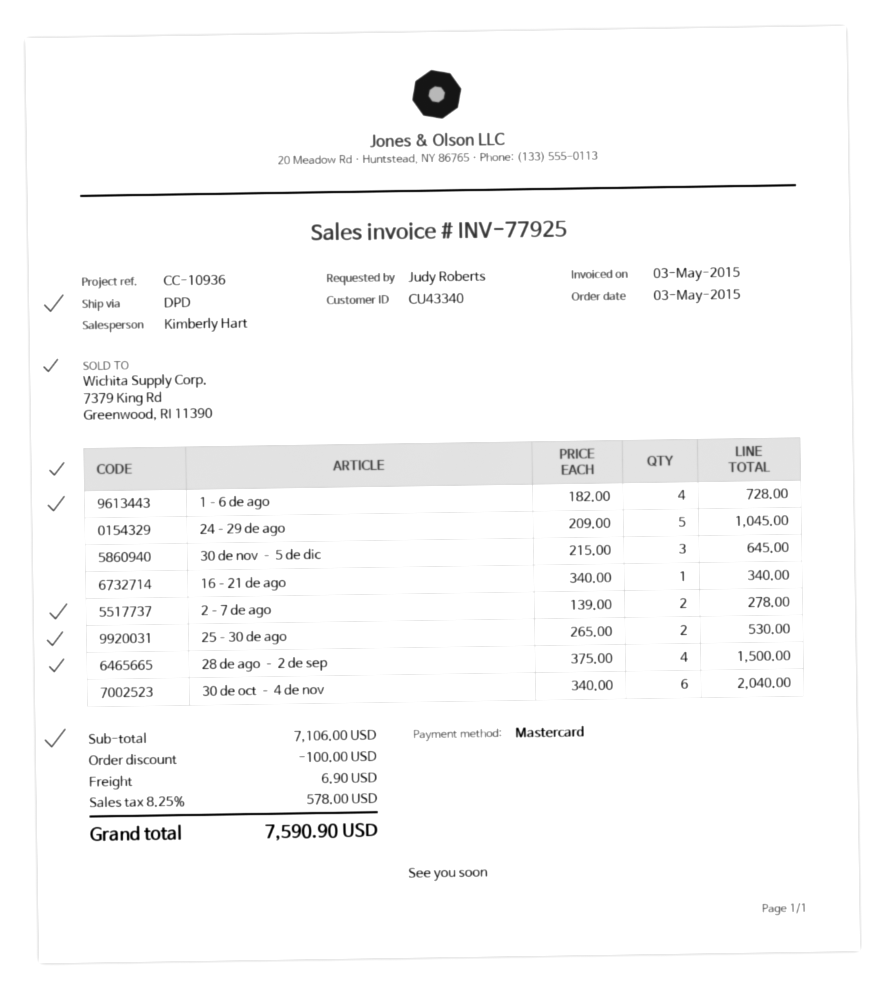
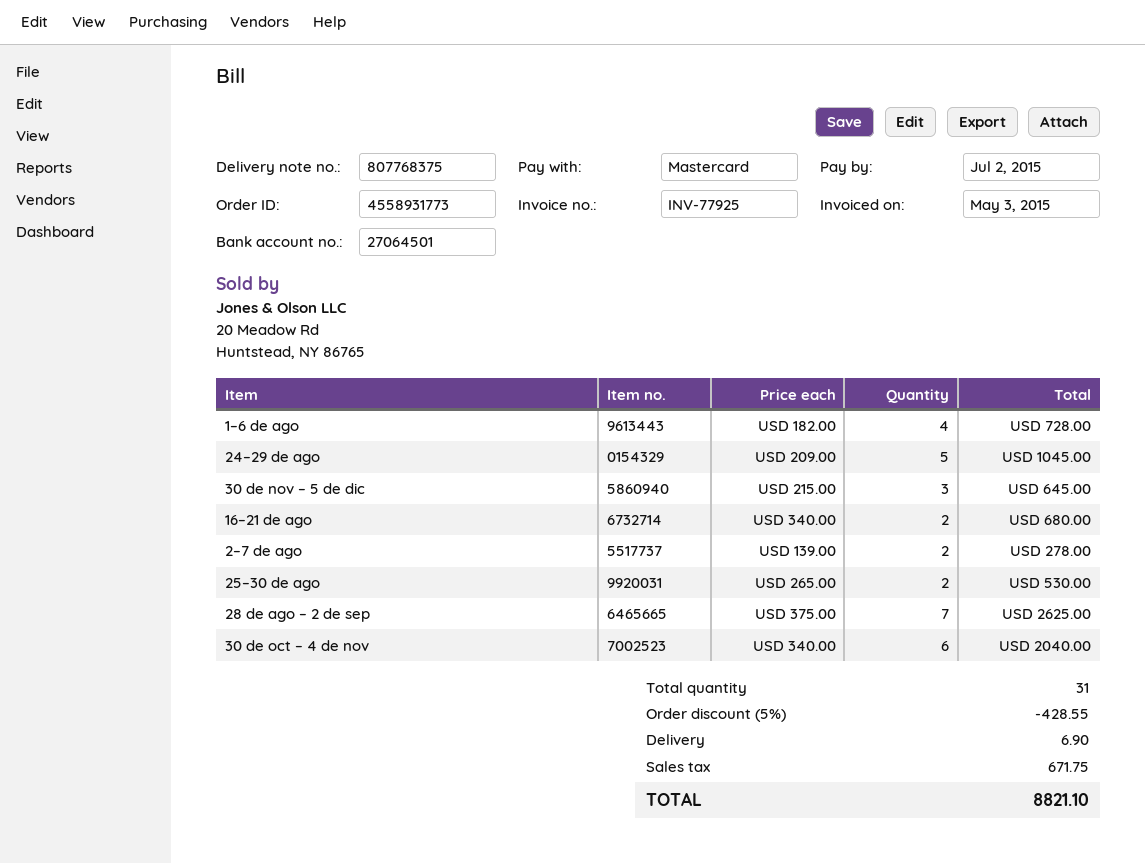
16–21 de ago: 1 x 340.00 = 340.00 -> 2 x 340.00 = 680.00
28 de ago – 2 de sep: 4 x 375.00 = 1500.00 -> 7 x 375.00 = 2625.00
discount: 100.00 -> 428.55
tax: 578.00 -> 671.75
total: 7590.90 -> 8821.10

